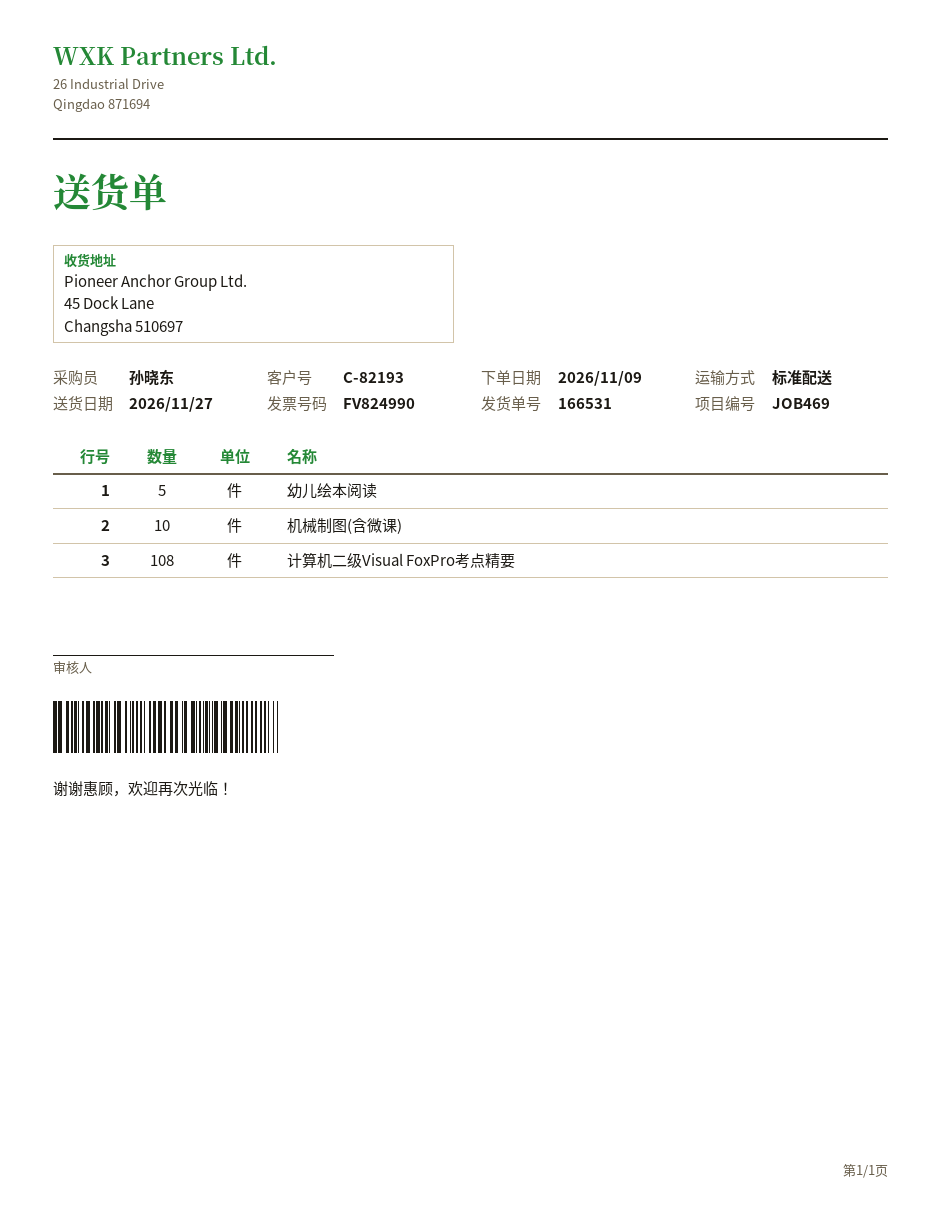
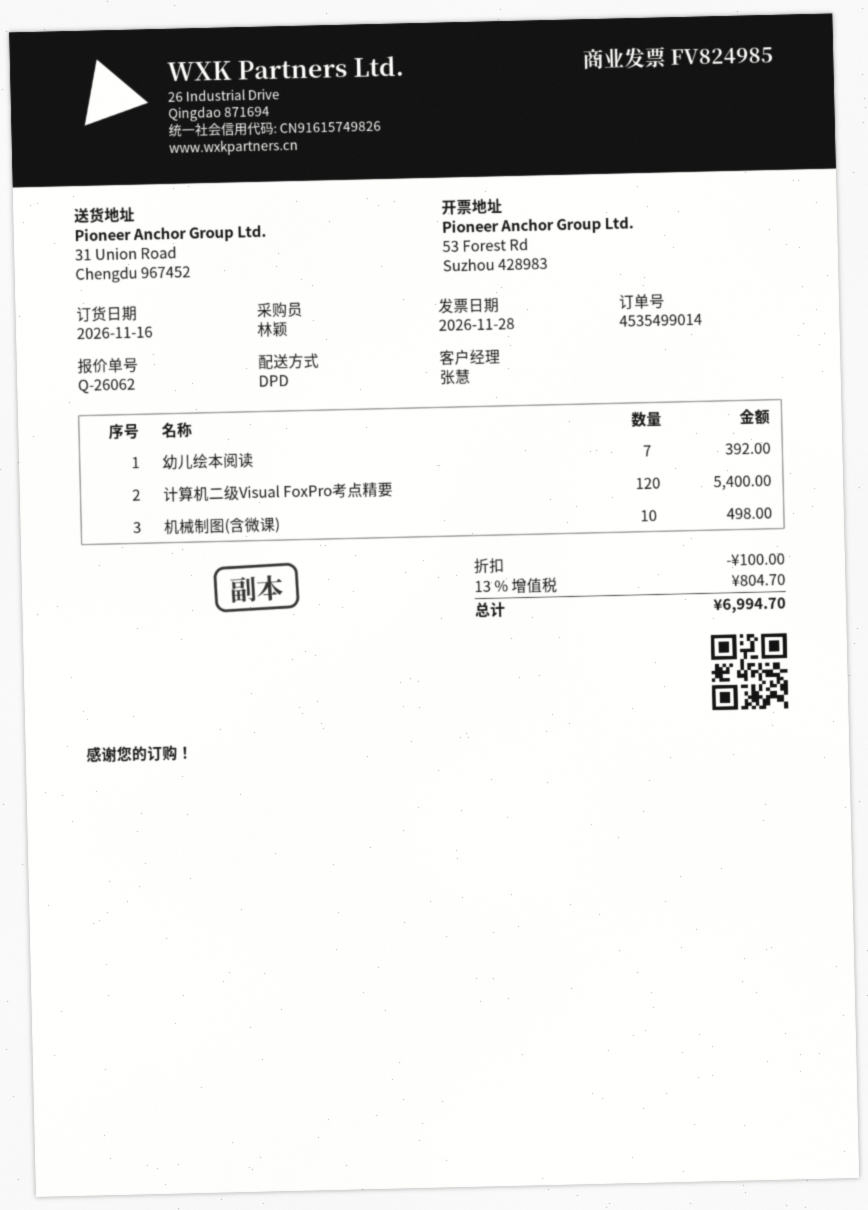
order date: 2026-11-09 -> 2026-11-16
invoice number: FV824990 -> FV824985
ordered by: 孙晓东 -> 林颖
shipping method: standard -> DPD
ship to: 45 Dock Lane, Changsha 510697 -> 31 Union Road, Chengdu 967452
幼儿绘本阅读: 5 -> 7
计算机二级Visual FoxPro考点精要: 108 -> 120

